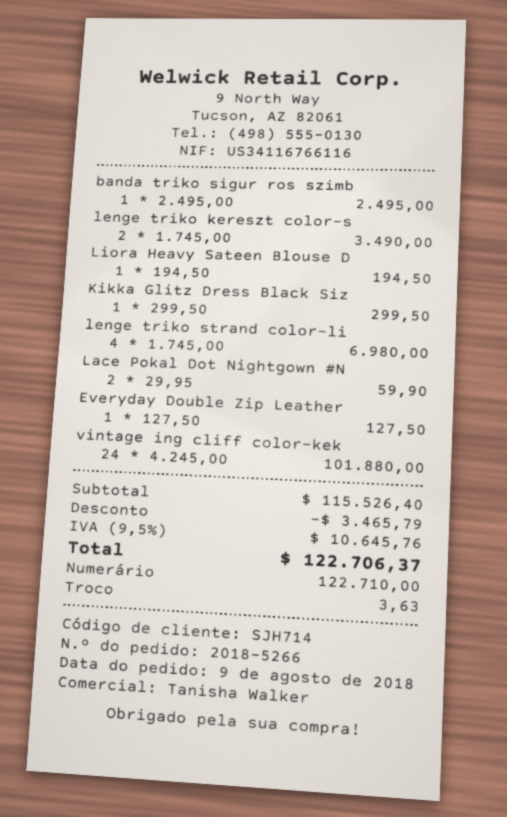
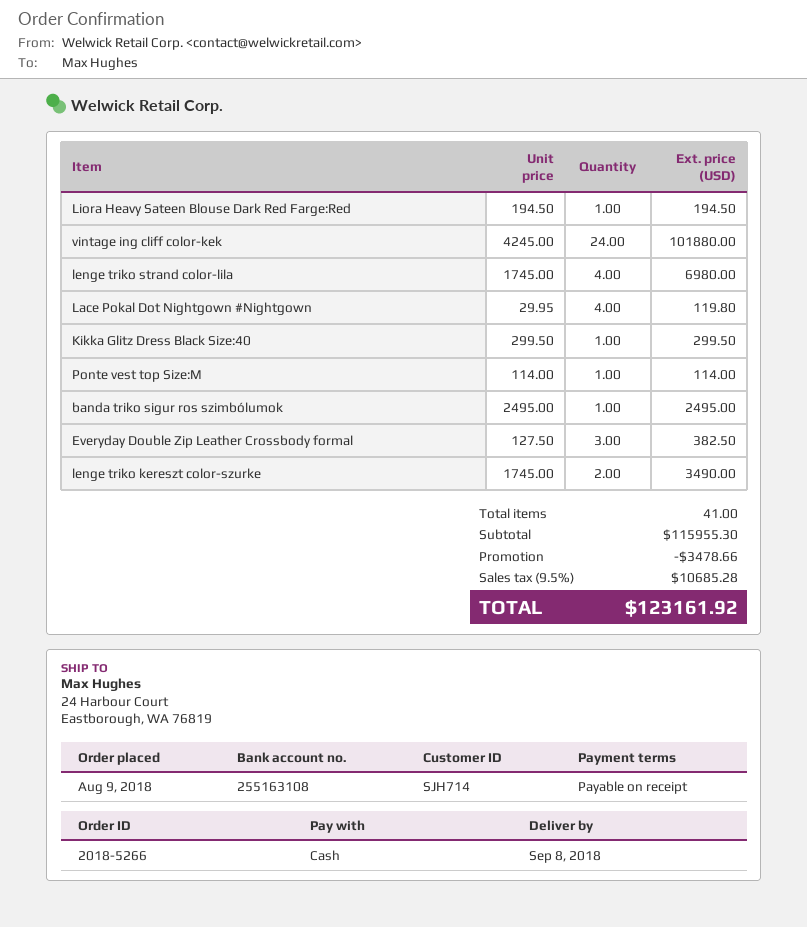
Lace Pokal Dot Nightgown #N: 2 x 29.95 = 59.90 -> 4 x 29.95 = 119.80
Everyday Double Zip Leather: 1 x 127.50 = 127.50 -> 3 x 127.50 = 382.50
Ponte vest top Size:M: none -> 1 x 114.00 = 114.00
subtotal: 115526.40 -> 115955.30
discount: 3465.79 -> 3478.66
tax: 9.5% = 10645.76 -> 9.5% = 10685.28
total: 122706.37 -> 123161.92

